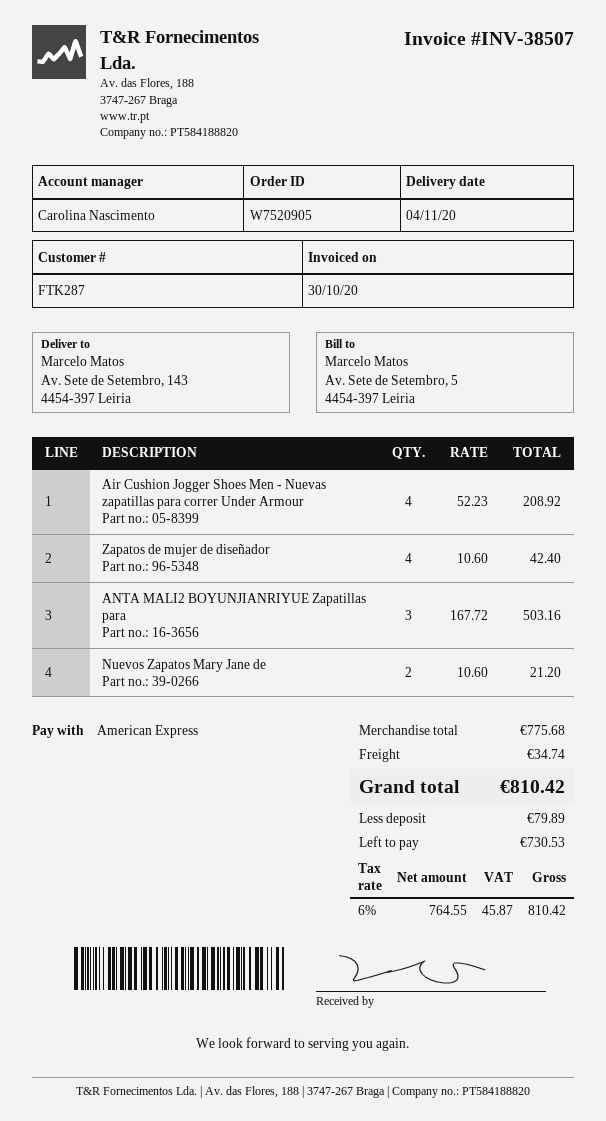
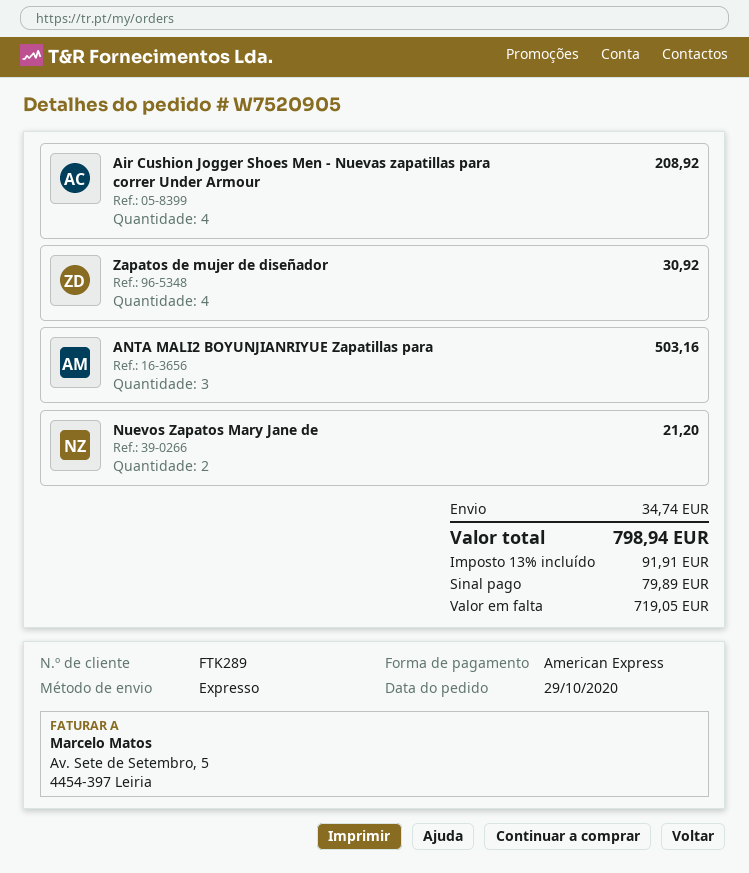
customer number: FTK287 -> FTK289
Zapatos de mujer de diseñador: 4 for 42.40 -> 4 for 30.92
tax: 6% = 45.87 -> 13% = 91.91
total: 810.42 -> 798.94
balance: 730.53 -> 719.05

